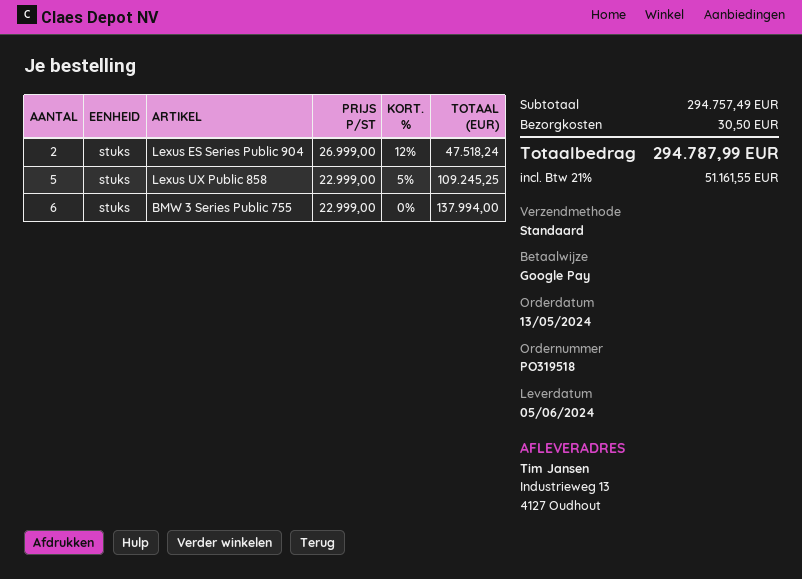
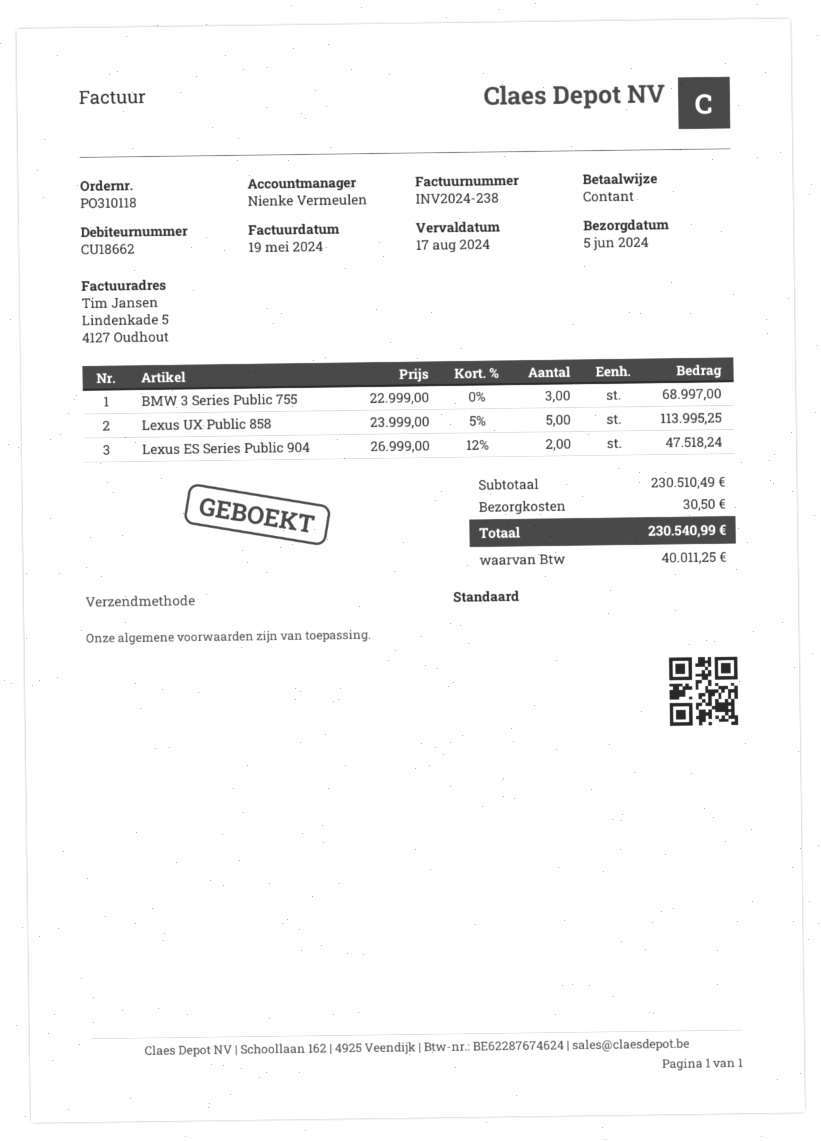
order number: PO319518 -> PO310118
payment method: Google Pay -> cash
Lexus UX Public 858: 5 x 22999.00 - 5% = 109245.25 -> 5 x 23999.00 - 5% = 113995.25
BMW 3 Series Public 755: 6 x 22999.00 = 137994.00 -> 3 x 22999.00 = 68997.00
subtotal: 294757.49 -> 230510.49
tax: 51161.55 -> 40011.25
total: 294787.99 -> 230540.99

